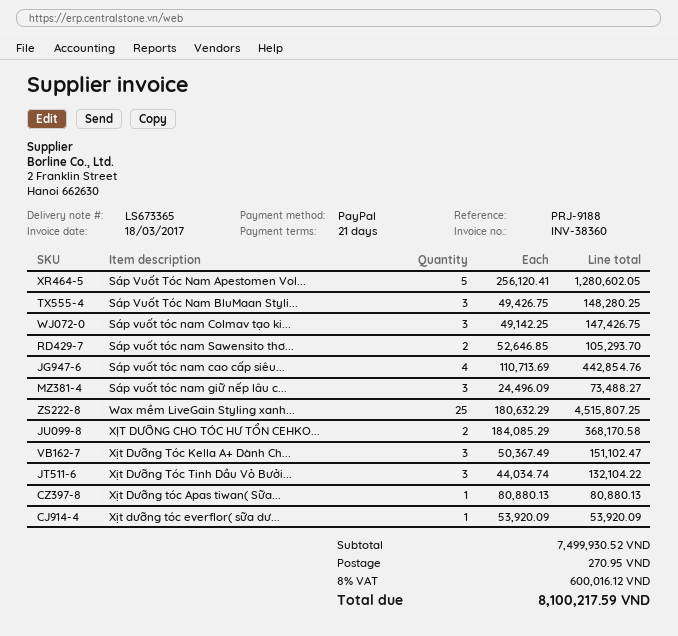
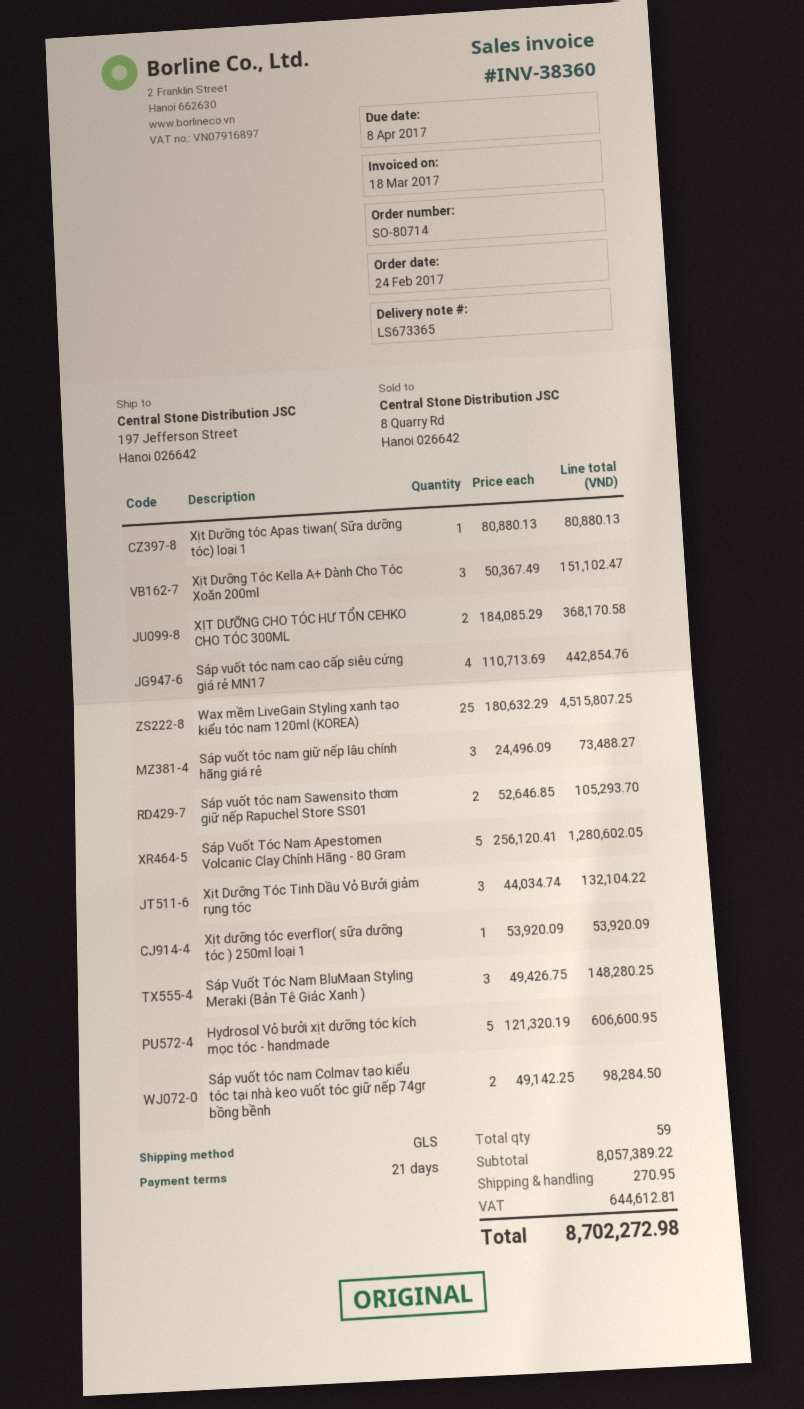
Sáp vuốt tóc nam Colmav tạo ki...: 3 x 49142.25 = 147426.75 -> 2 x 49142.25 = 98284.50
Hydrosol Vỏ bưởi xịt dưỡng tóc kích mọc tóc - handmade: none -> 5 x 121320.19 = 606600.95
subtotal: 7499930.52 -> 8057389.22
tax: 600016.12 -> 644612.81
total: 8100217.59 -> 8702272.98

